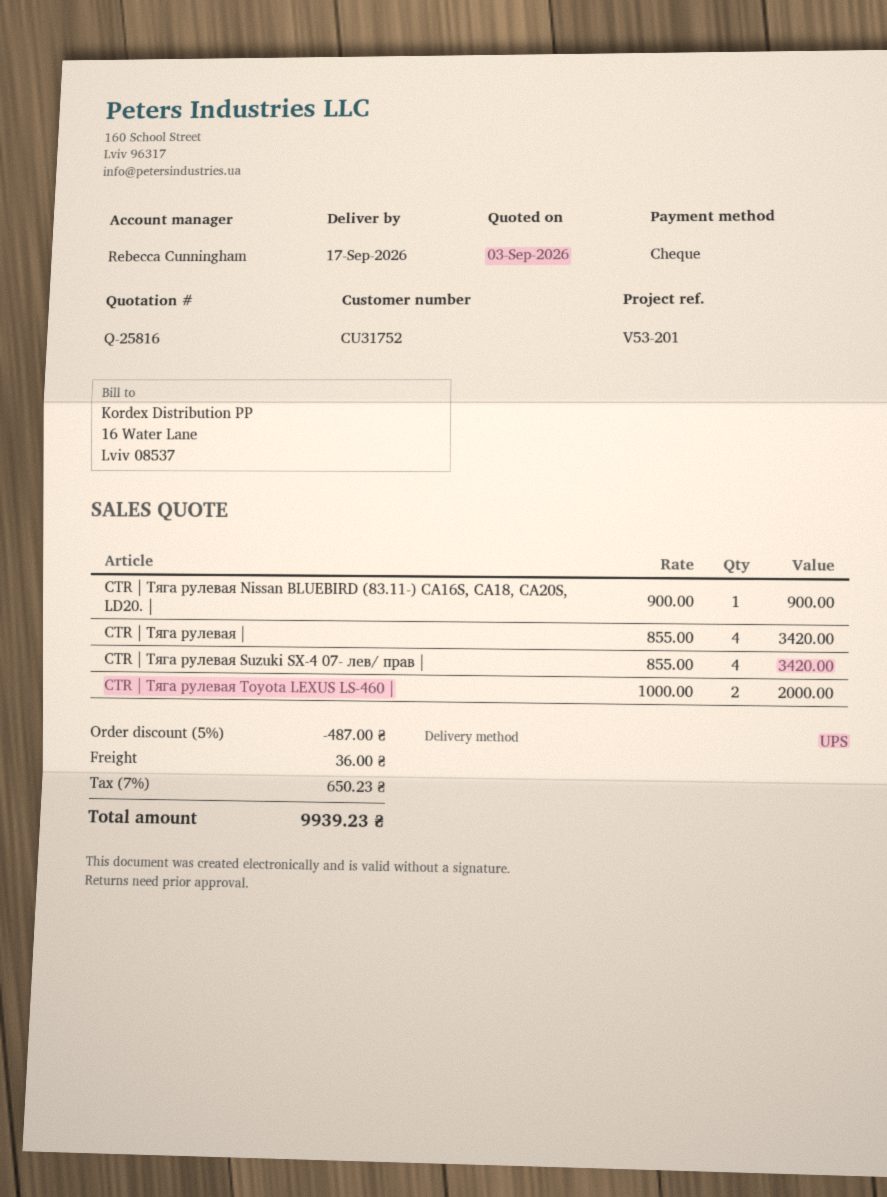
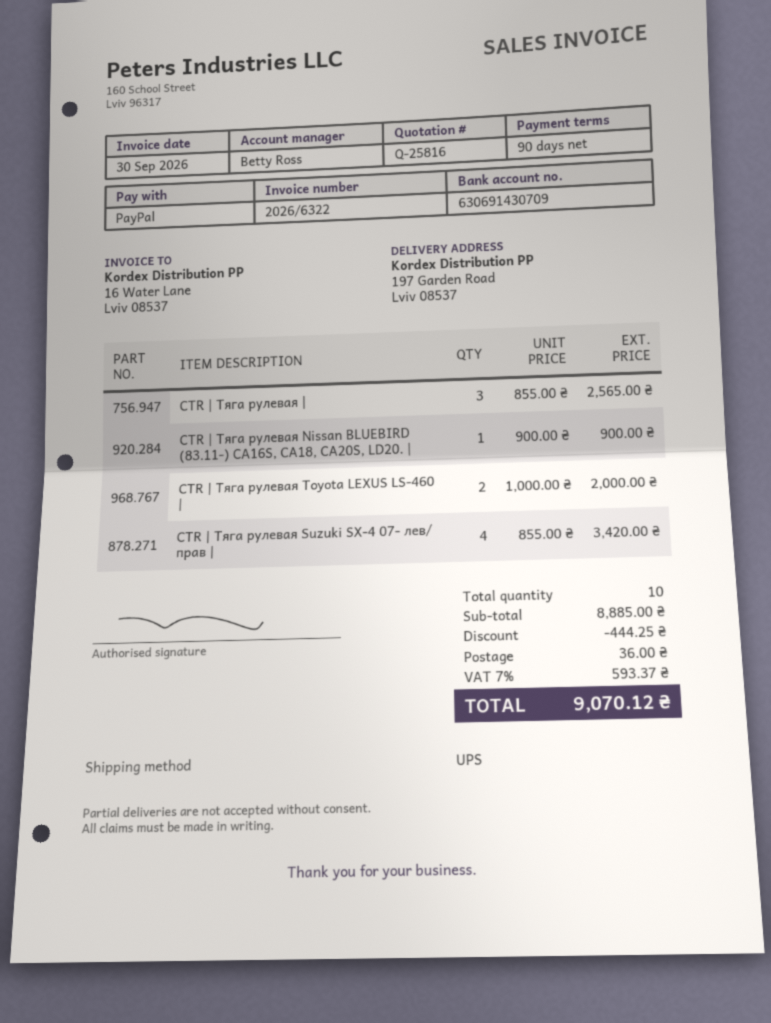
sales rep: Rebecca Cunningham -> Betty Ross
payment method: cheque -> PayPal
CTR | Тяга рулевая |: 4 x 855.00 = 3420.00 -> 3 x 855.00 = 2565.00
discount: 487.00 -> 444.25
tax: 7% = 650.23 -> 7% = 593.37
total: 9939.23 -> 9070.12

